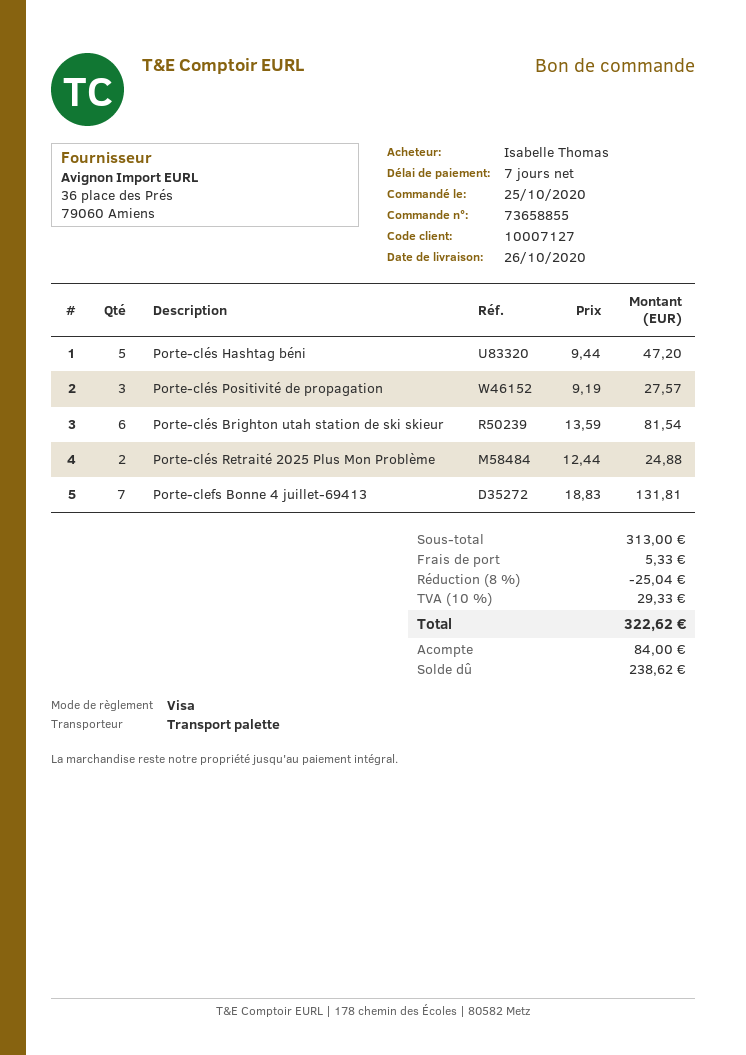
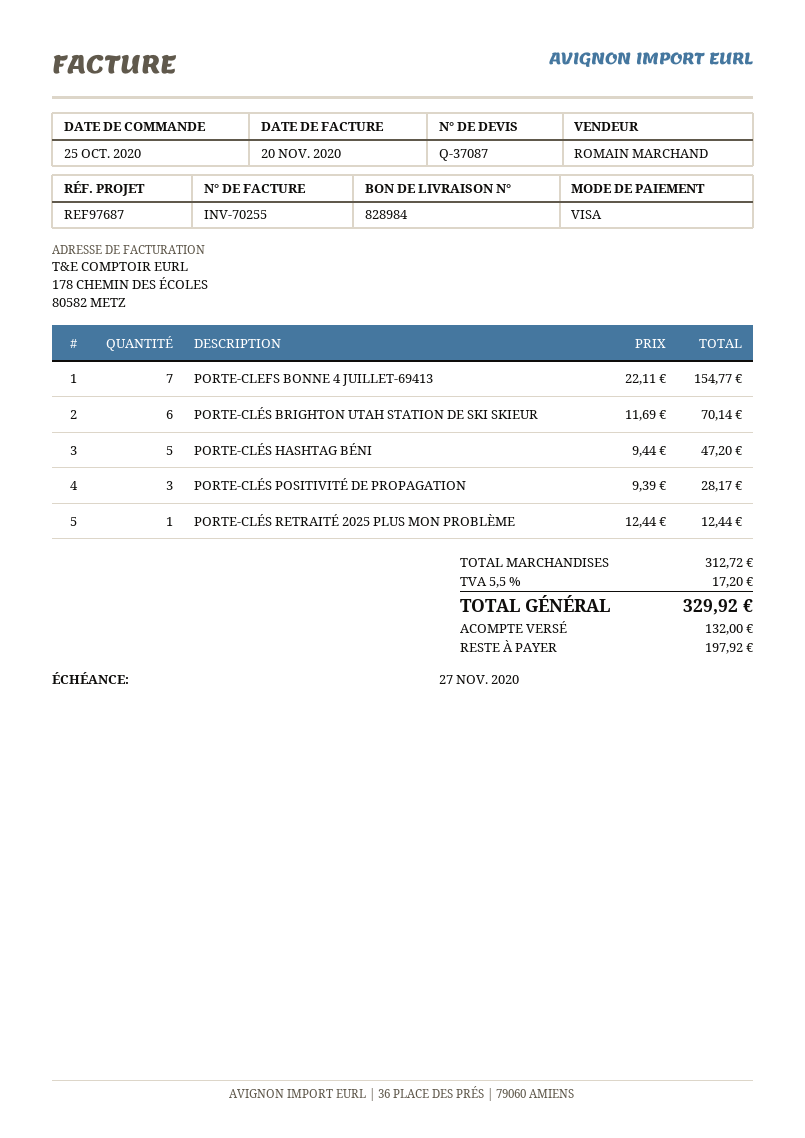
Porte-clés Positivité de propagation: 3 x 9.19 = 27.57 -> 3 x 9.39 = 28.17
Porte-clés Brighton utah station de ski skieur: 6 x 13.59 = 81.54 -> 6 x 11.69 = 70.14
Porte-clés Retraité 2025 Plus Mon Problème: 2 x 12.44 = 24.88 -> 1 x 12.44 = 12.44
Porte-clefs Bonne 4 juillet-69413: 7 x 18.83 = 131.81 -> 7 x 22.11 = 154.77
subtotal: 313.00 -> 312.72
discount: 8% = 25.04 -> none
shipping: 5.33 -> none
tax: 10% = 29.33 -> 5.5% = 17.20
total: 322.62 -> 329.92
deposit: 84.00 -> 132.00
balance: 238.62 -> 197.92

